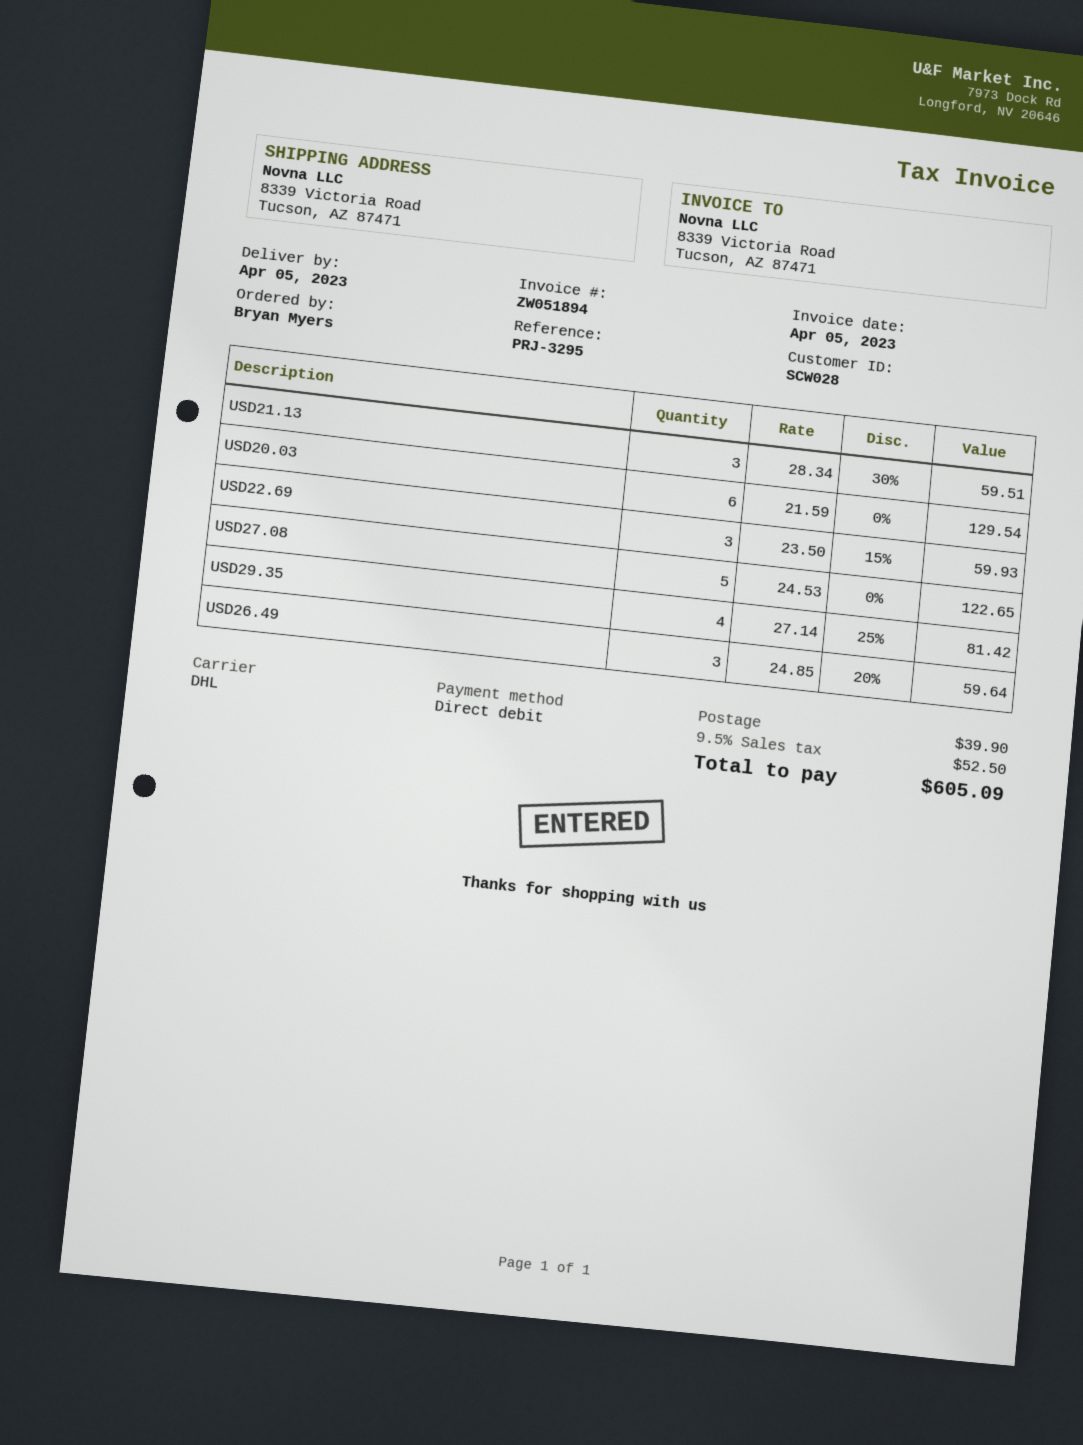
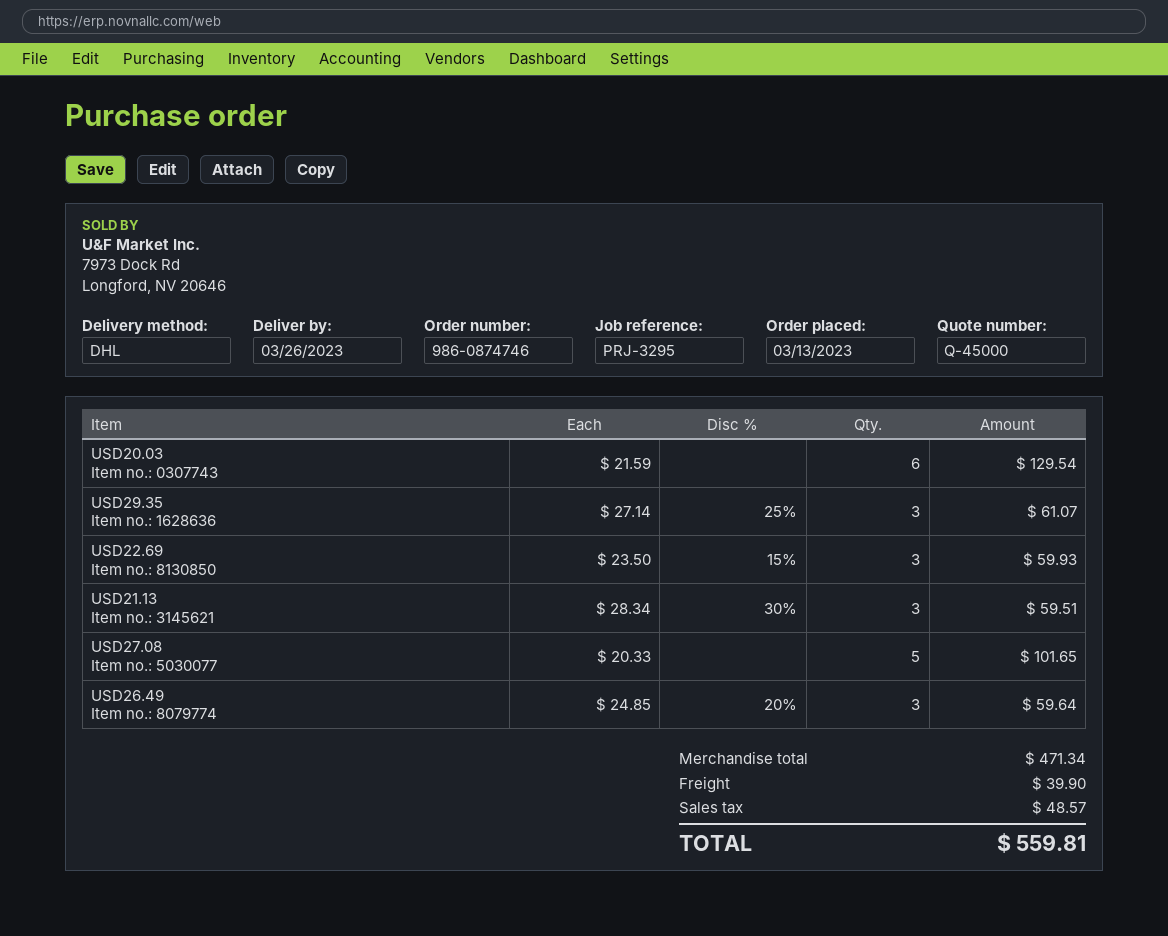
delivery date: 2023-04-05 -> 2023-03-26
USD27.08: 5 x 24.53 = 122.65 -> 5 x 20.33 = 101.65
USD29.35: 4 x 27.14 - 25% = 81.42 -> 3 x 27.14 - 25% = 61.07
tax: 52.50 -> 48.57
total: 605.09 -> 559.81

